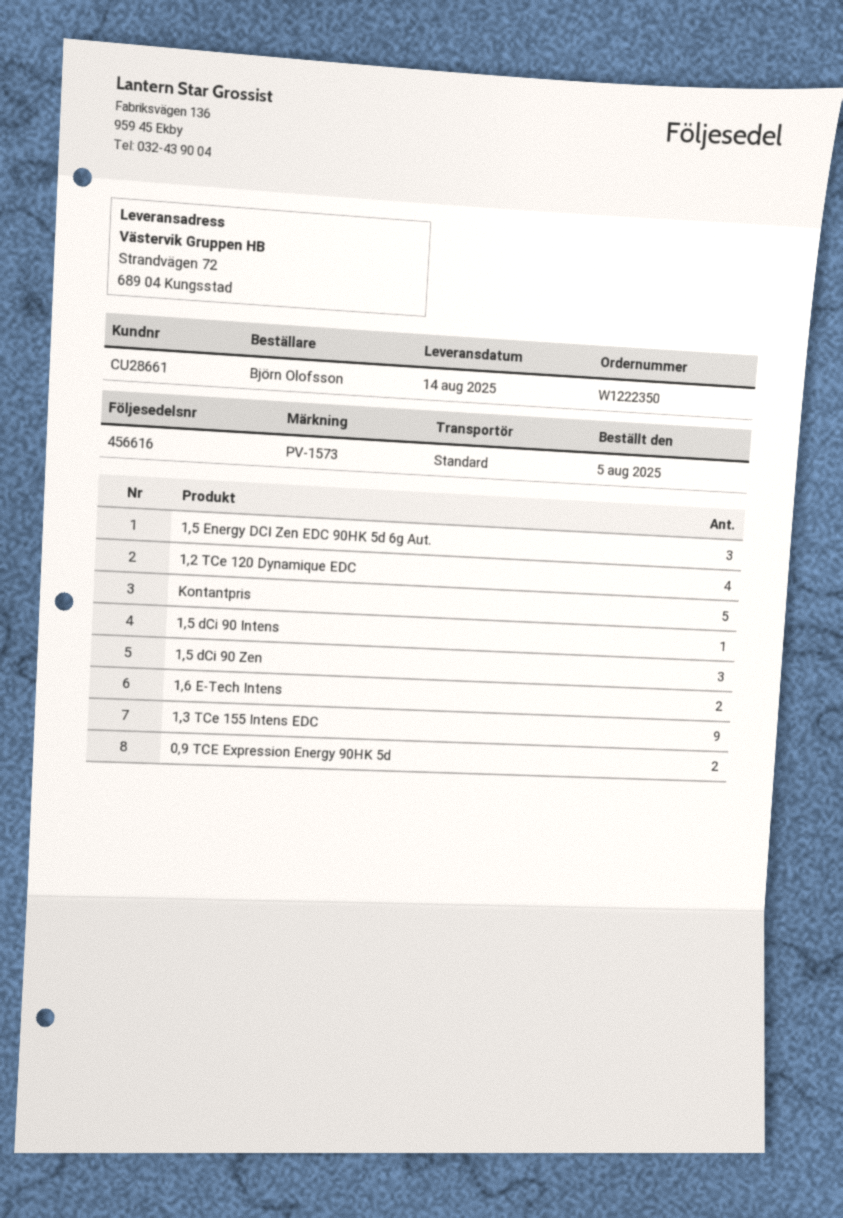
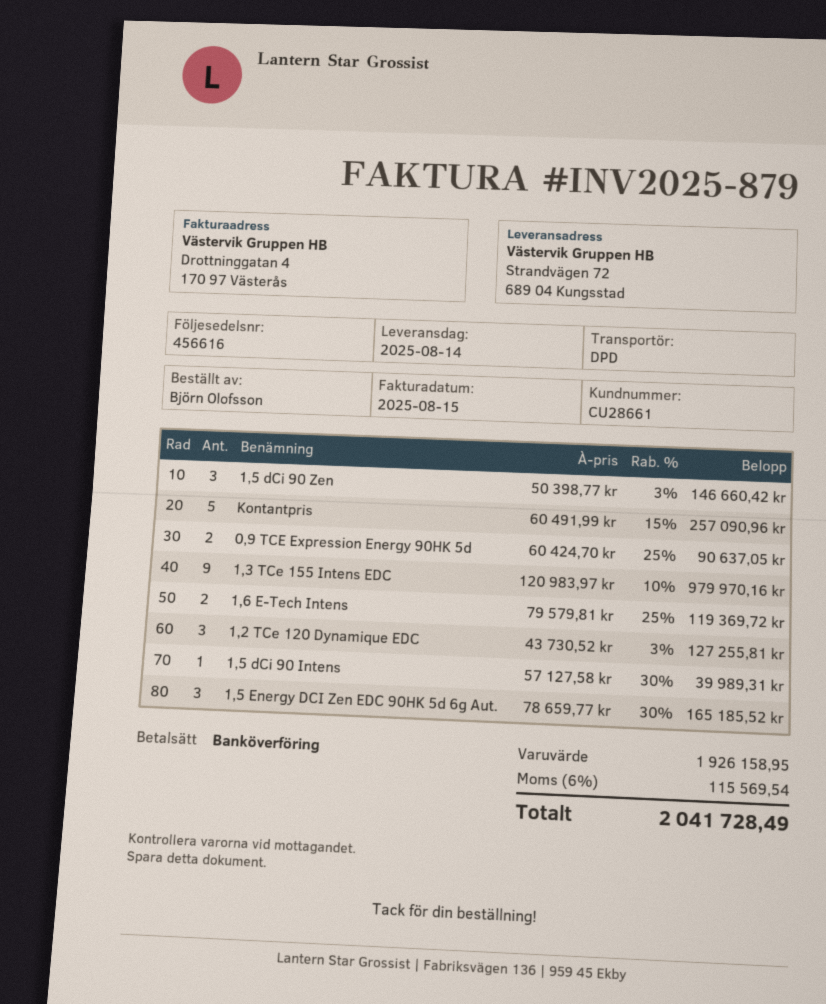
shipping method: standard -> DPD
1,2 TCe 120 Dynamique EDC: 4 -> 3

